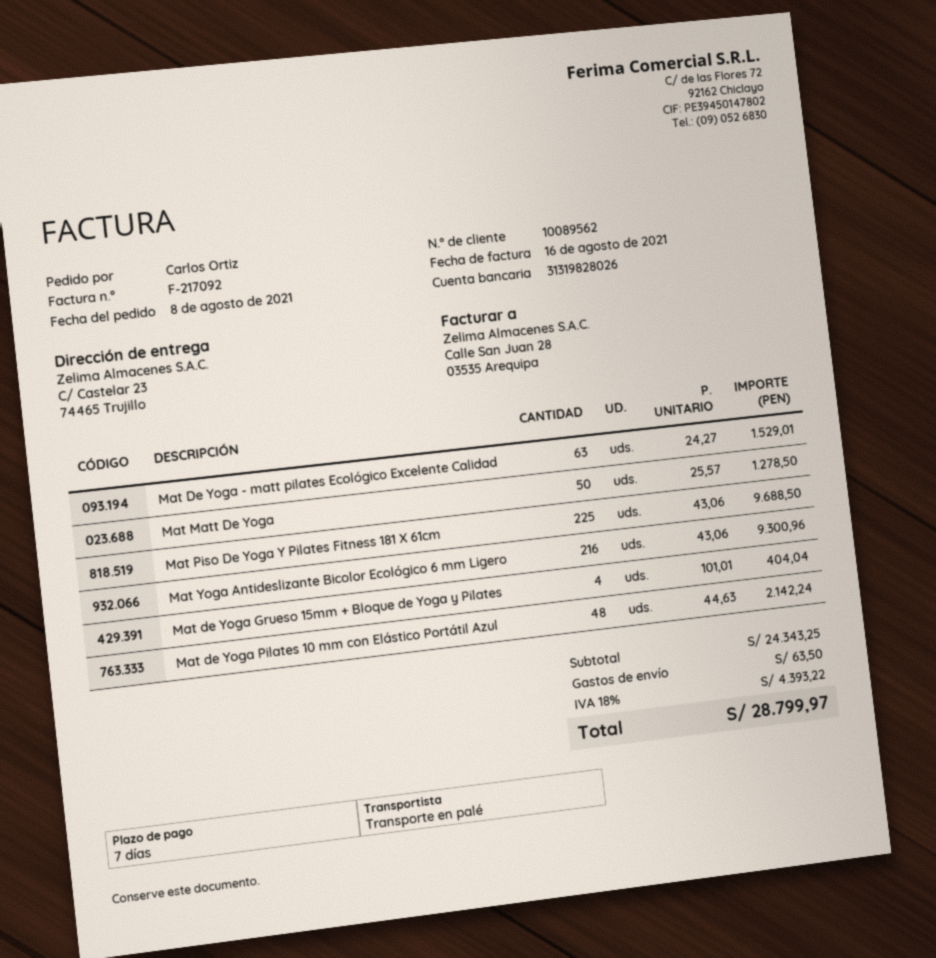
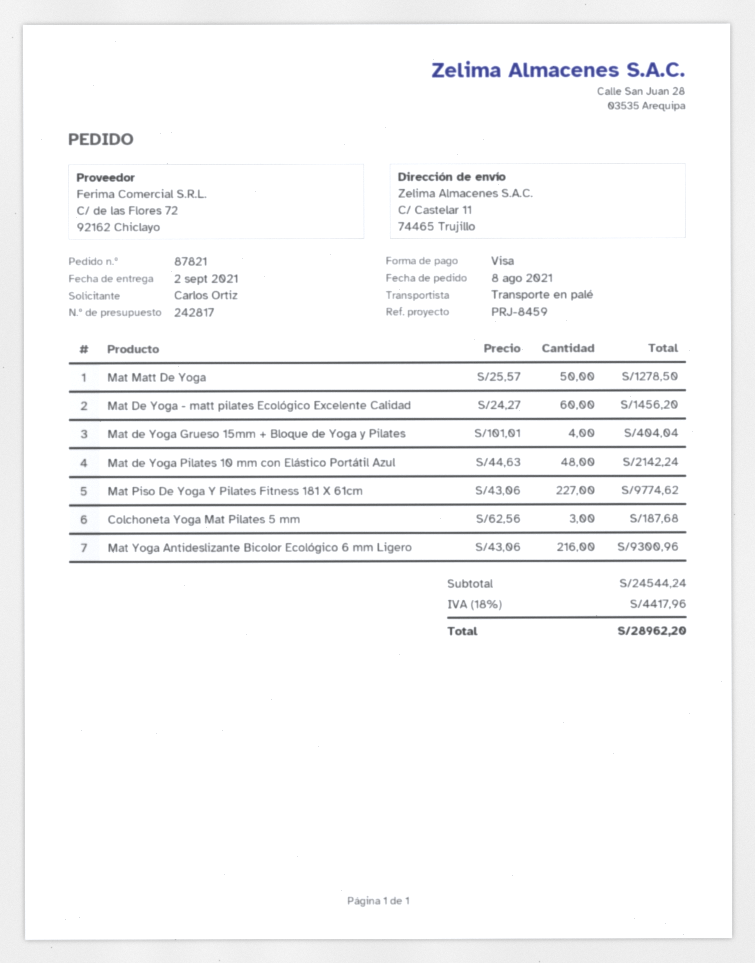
ship to: C/ Castelar 23, 74465 Trujillo -> C/ Castelar 11, 74465 Trujillo
Mat De Yoga - matt pilates Ecológico Excelente Calidad: 63 x 24.27 = 1529.01 -> 60 x 24.27 = 1456.20
Mat Piso De Yoga Y Pilates Fitness 181 X 61cm: 225 x 43.06 = 9688.50 -> 227 x 43.06 = 9774.62
Colchoneta Yoga Mat Pilates 5 mm: none -> 3 x 62.56 = 187.68
subtotal: 24343.25 -> 24544.24
shipping: 63.50 -> none
tax: 18% = 4393.22 -> 18% = 4417.96
total: 28799.97 -> 28962.20

